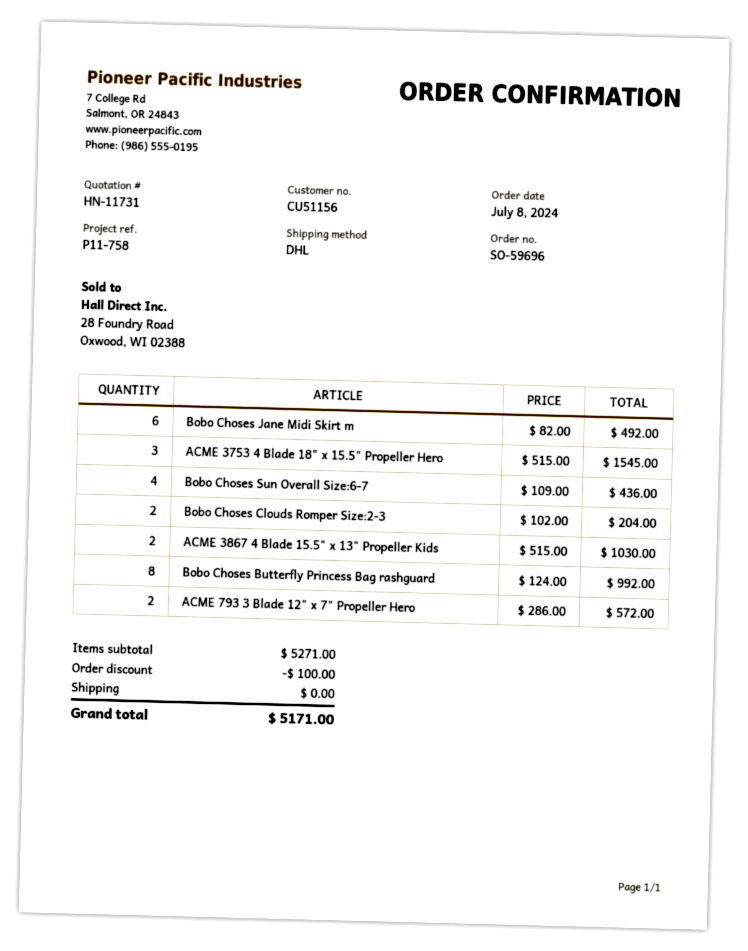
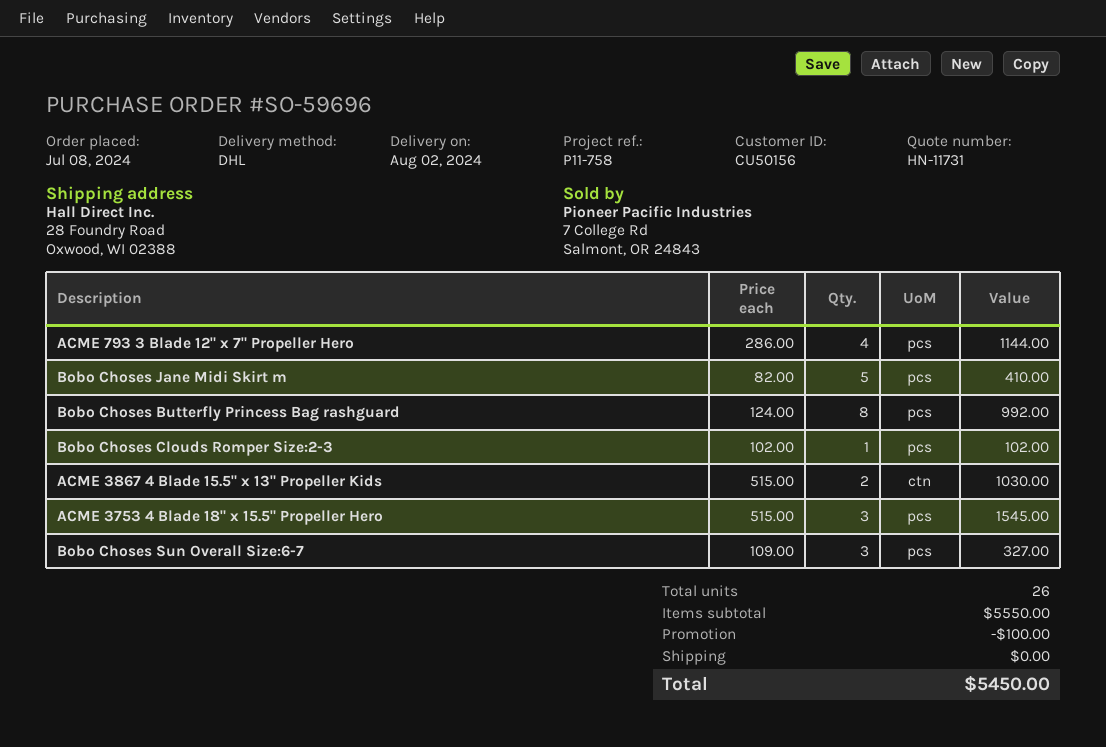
customer number: CU51156 -> CU50156
Bobo Choses Jane Midi Skirt m: 6 x 82.00 = 492.00 -> 5 x 82.00 = 410.00
Bobo Choses Sun Overall Size:6-7: 4 x 109.00 = 436.00 -> 3 x 109.00 = 327.00
Bobo Choses Clouds Romper Size:2-3: 2 x 102.00 = 204.00 -> 1 x 102.00 = 102.00
ACME 793 3 Blade 12" x 7" Propeller Hero: 2 x 286.00 = 572.00 -> 4 x 286.00 = 1144.00
subtotal: 5271.00 -> 5550.00
total: 5171.00 -> 5450.00

